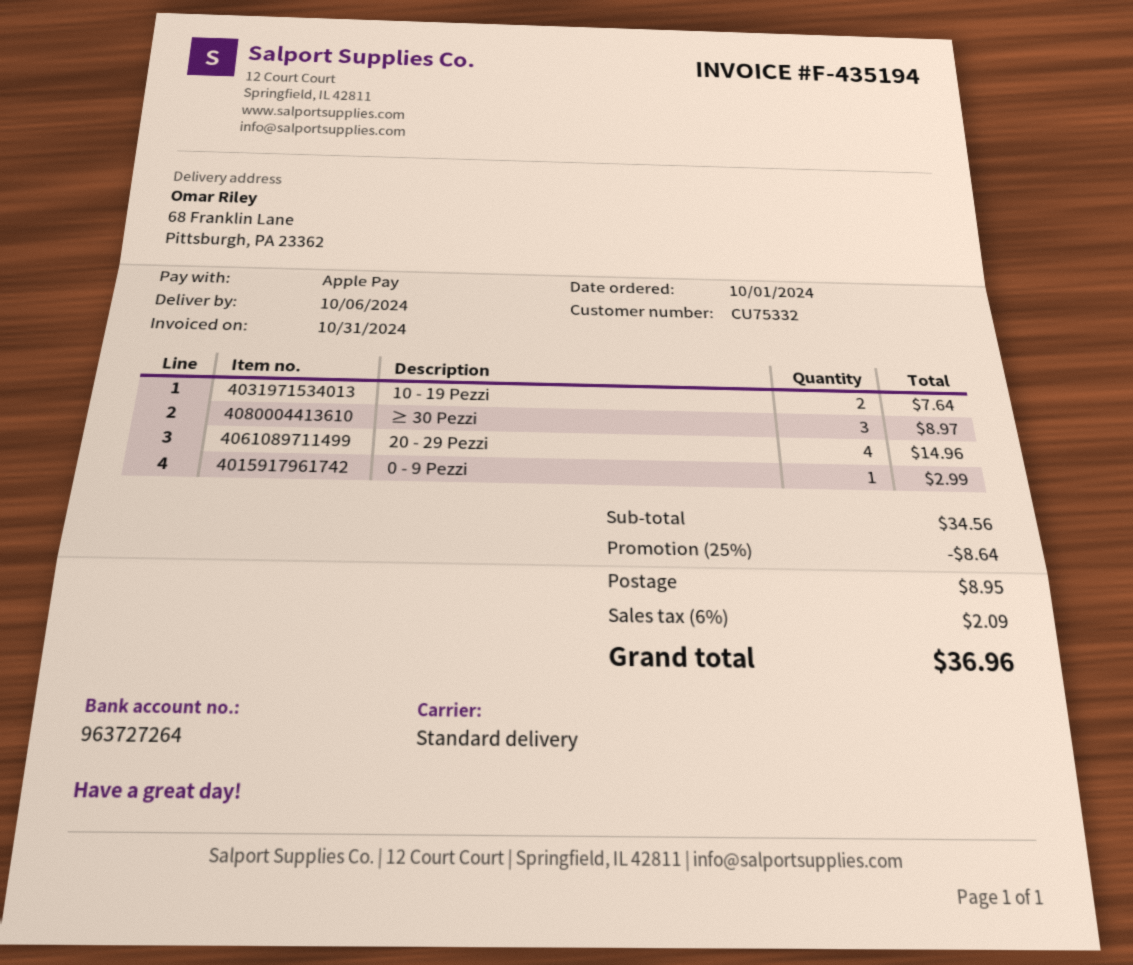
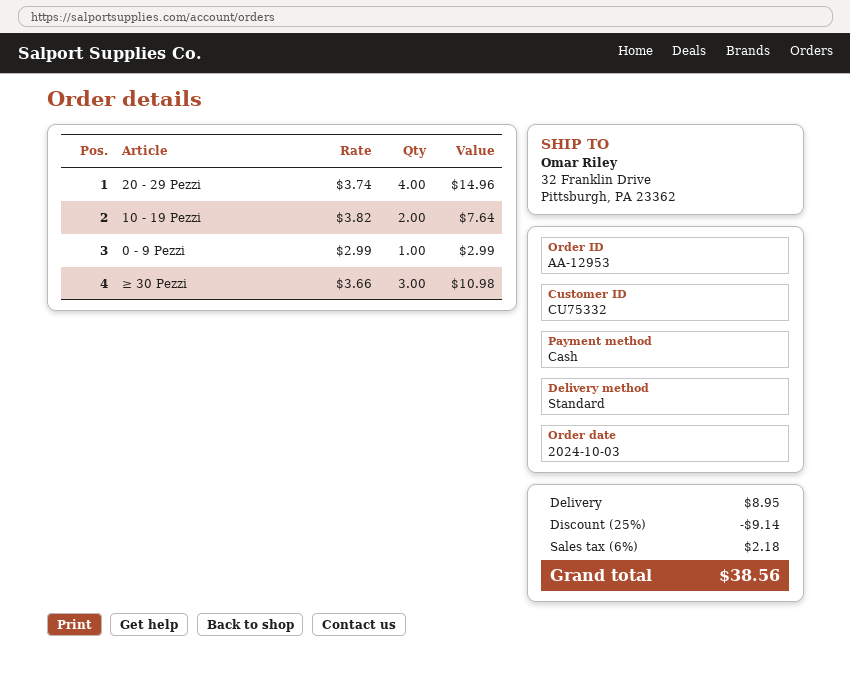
order date: 2024-10-01 -> 2024-10-03
payment method: Apple Pay -> cash
ship to: 68 Franklin Lane, Pittsburgh, PA 23362 -> 32 Franklin Drive, Pittsburgh, PA 23362
≥ 30 Pezzi: 3 for 8.97 -> 3 for 10.98
discount: 25% = 8.64 -> 25% = 9.14
tax: 6% = 2.09 -> 6% = 2.18
total: 36.96 -> 38.56

